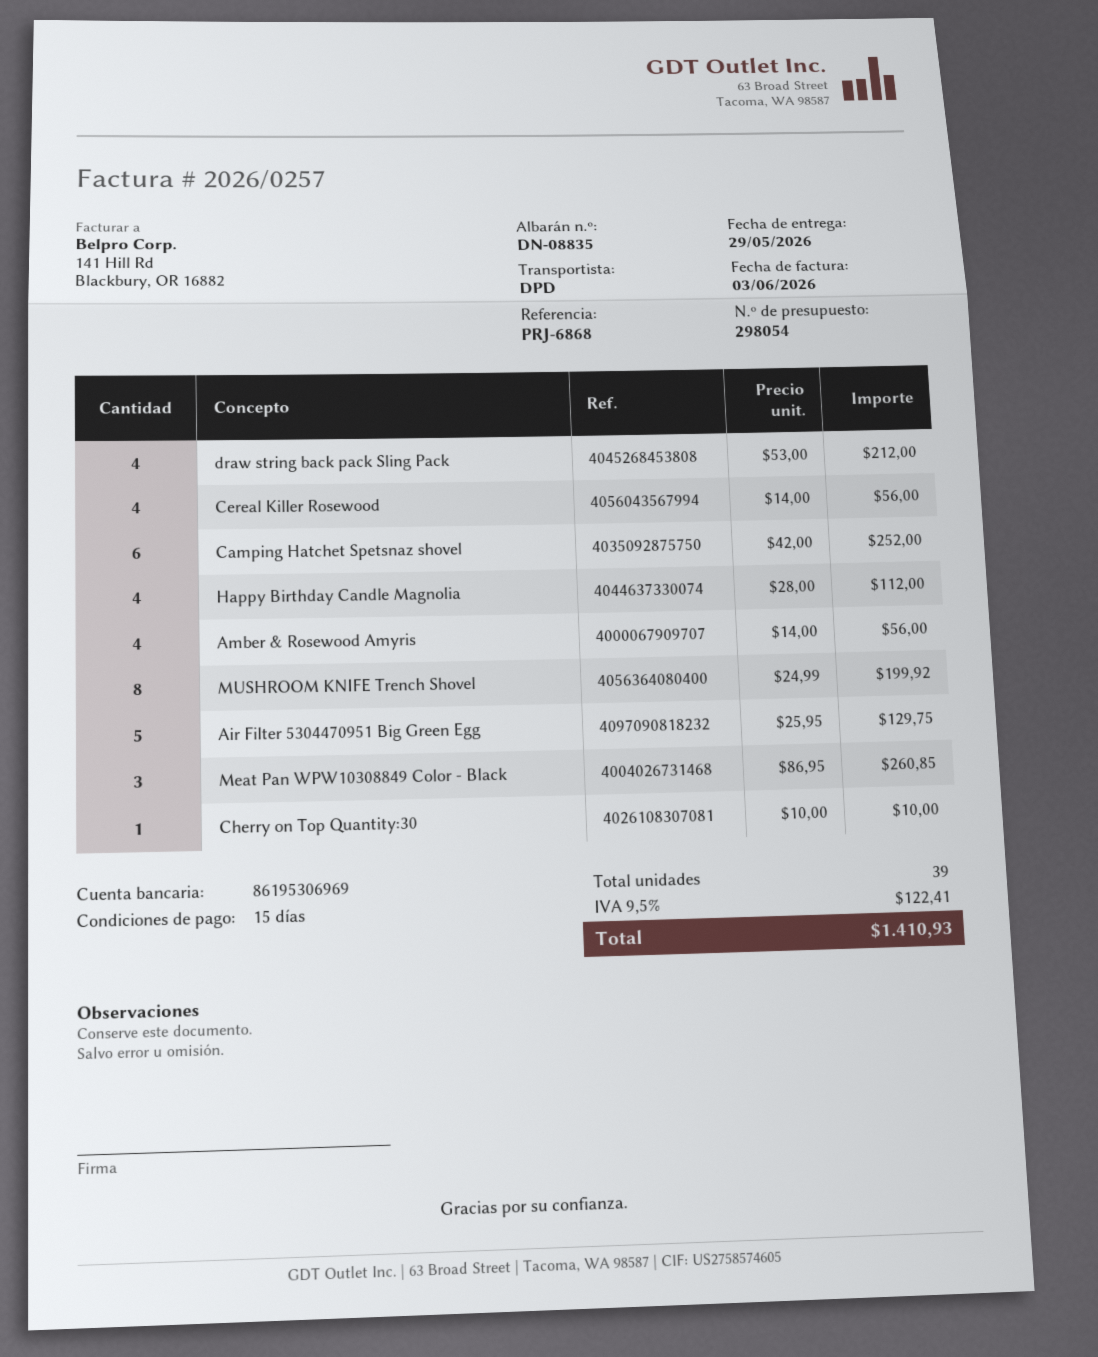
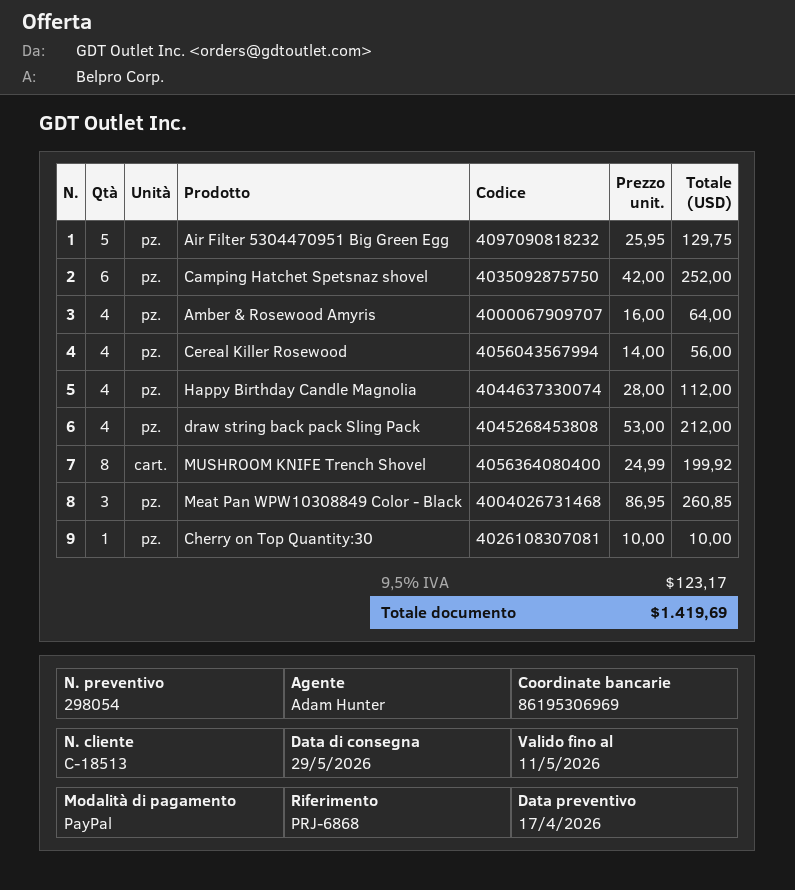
Amber & Rosewood Amyris: 4 x 14.00 = 56.00 -> 4 x 16.00 = 64.00
tax: 9.5% = 122.41 -> 9.5% = 123.17
total: 1410.93 -> 1419.69

